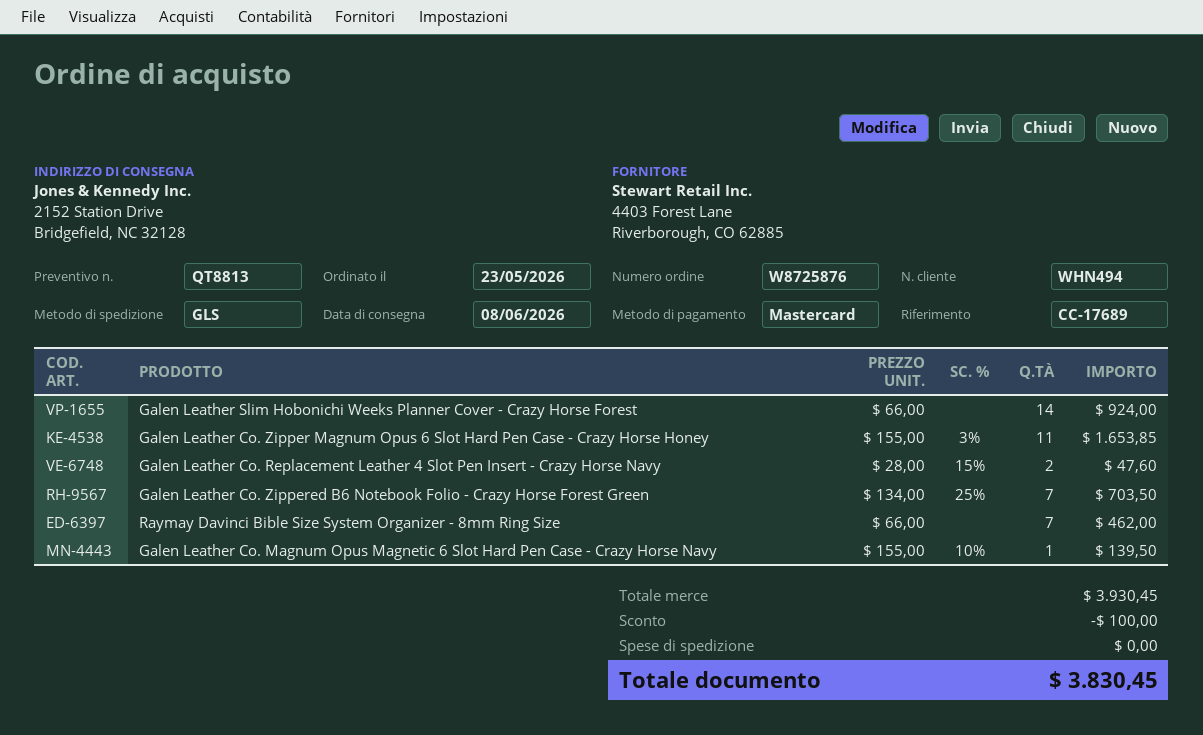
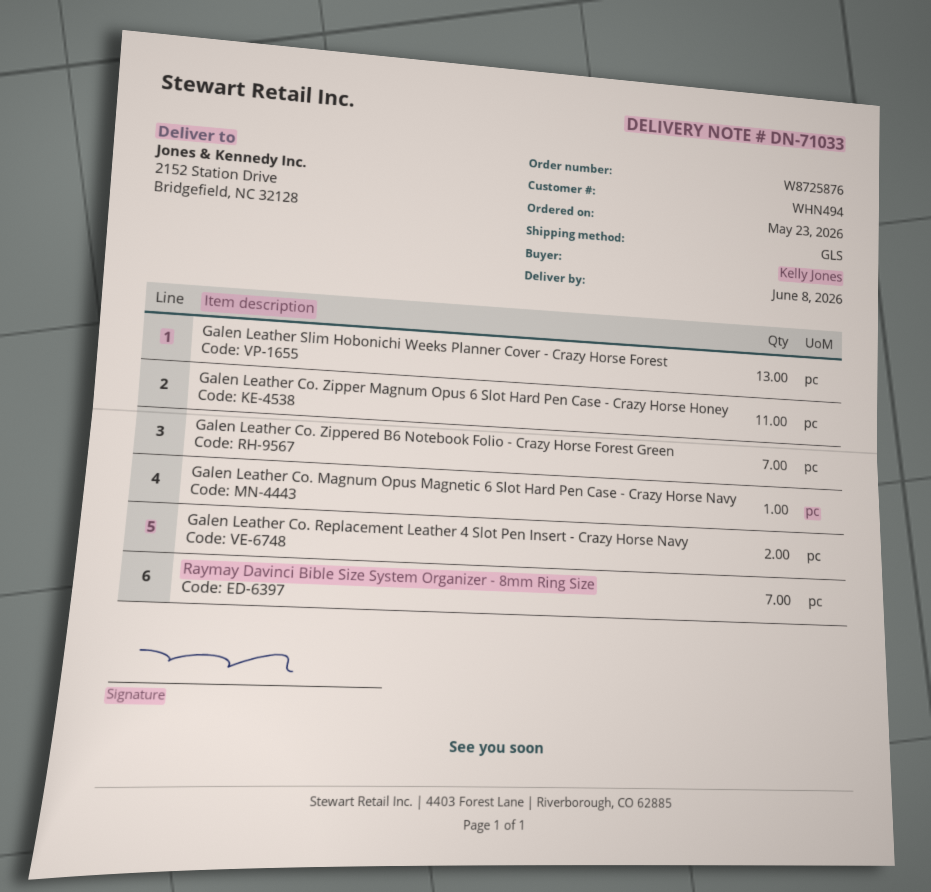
Galen Leather Slim Hobonichi Weeks Planner Cover - Crazy Horse Forest: 14 -> 13

